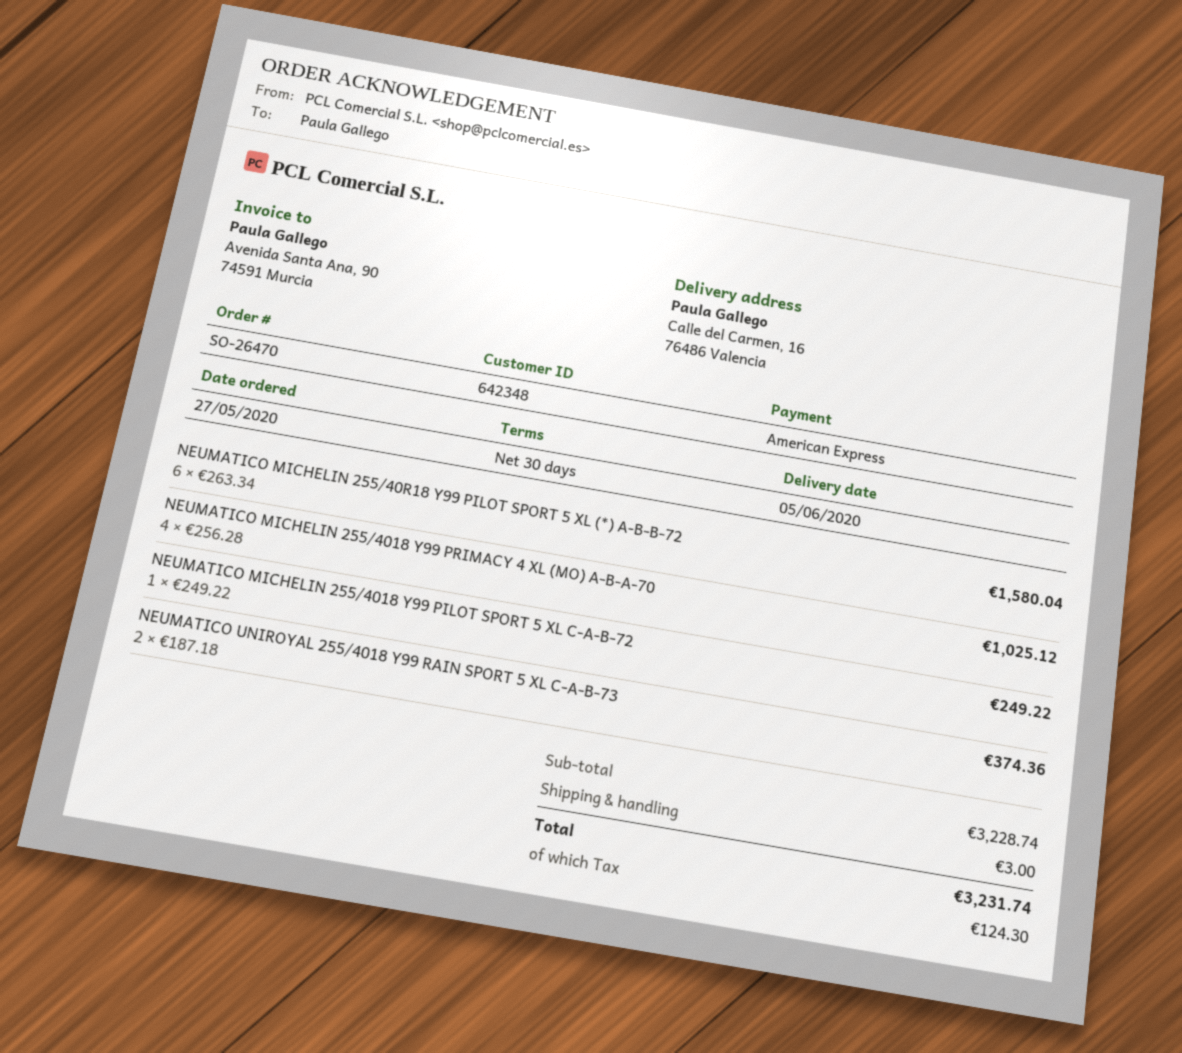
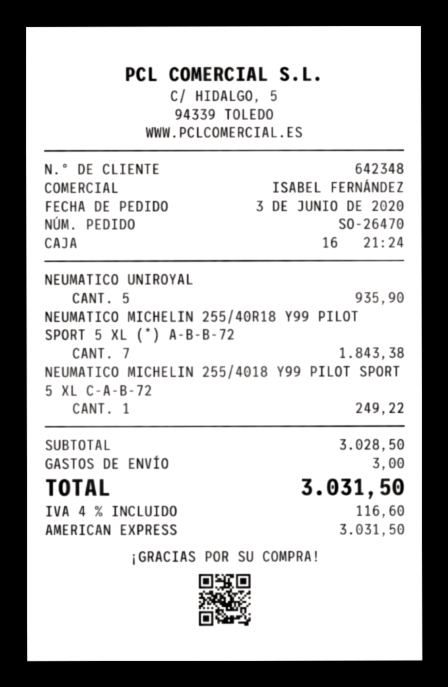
order date: 2020-05-27 -> 2020-06-03
NEUMATICO MICHELIN 255/40R18 Y99 PILOT SPORT 5 XL (*) A-B-B-72: 6 for 1580.04 -> 7 for 1843.38
NEUMATICO MICHELIN 255/4018 Y99 PRIMACY 4 XL (MO) A-B-A-70: 4 for 1025.12 -> none
NEUMATICO UNIROYAL 255/4018 Y99 RAIN SPORT 5 XL C-A-B-73: 2 for 374.36 -> 5 for 935.90
subtotal: 3228.74 -> 3028.50
tax: 124.30 -> 116.60
total: 3231.74 -> 3031.50

